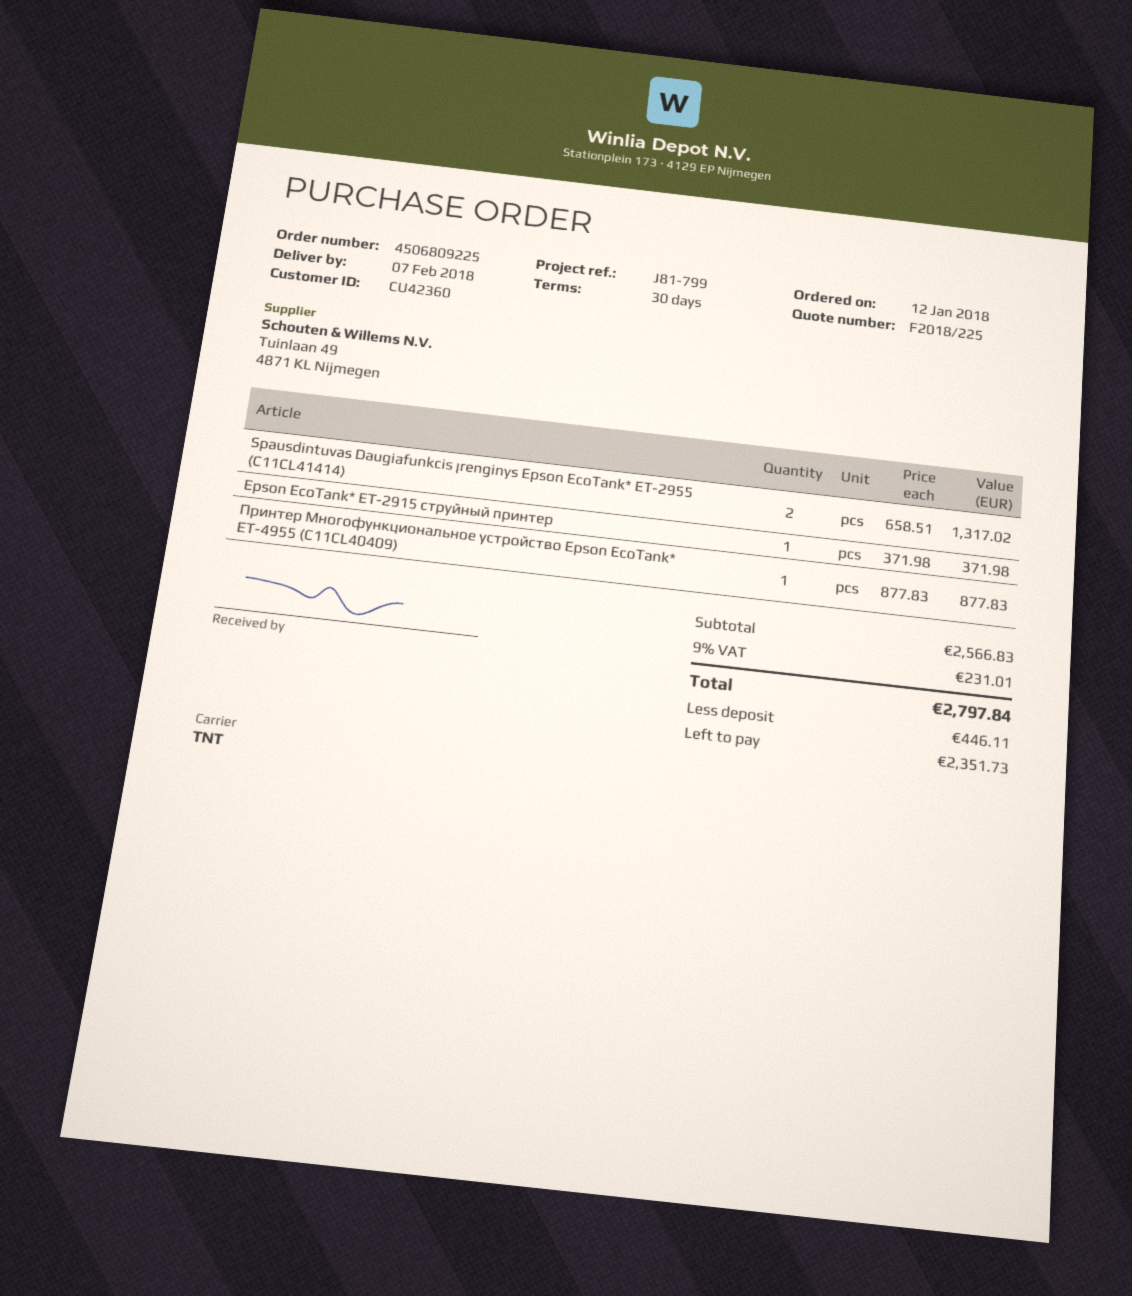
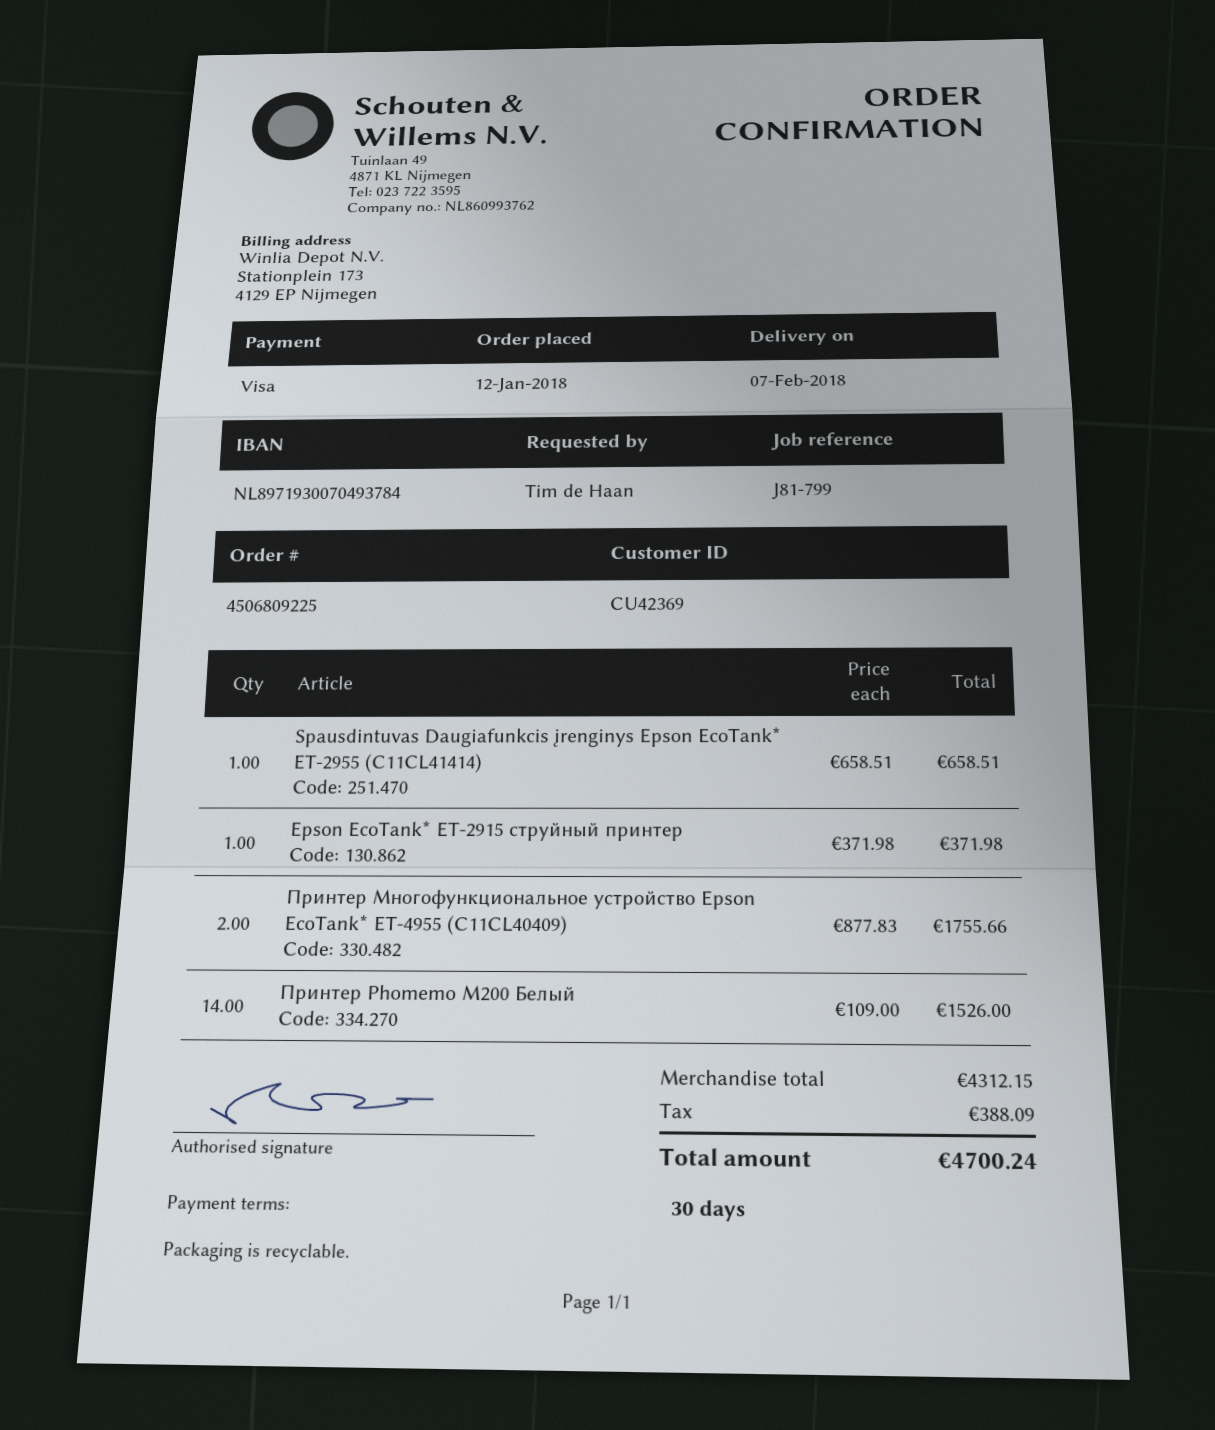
customer number: CU42360 -> CU42369
Spausdintuvas Daugiafunkcis įrenginys Epson EcoTank* ET-2955 (C11CL41414): 2 x 658.51 = 1317.02 -> 1 x 658.51 = 658.51
Принтер Многофункциональное устройство Epson EcoTank* ET-4955 (C11CL40409): 1 x 877.83 = 877.83 -> 2 x 877.83 = 1755.66
Принтер Phomemo M200 Белый: none -> 14 x 109.00 = 1526.00
subtotal: 2566.83 -> 4312.15
tax: 231.01 -> 388.09
total: 2797.84 -> 4700.24

